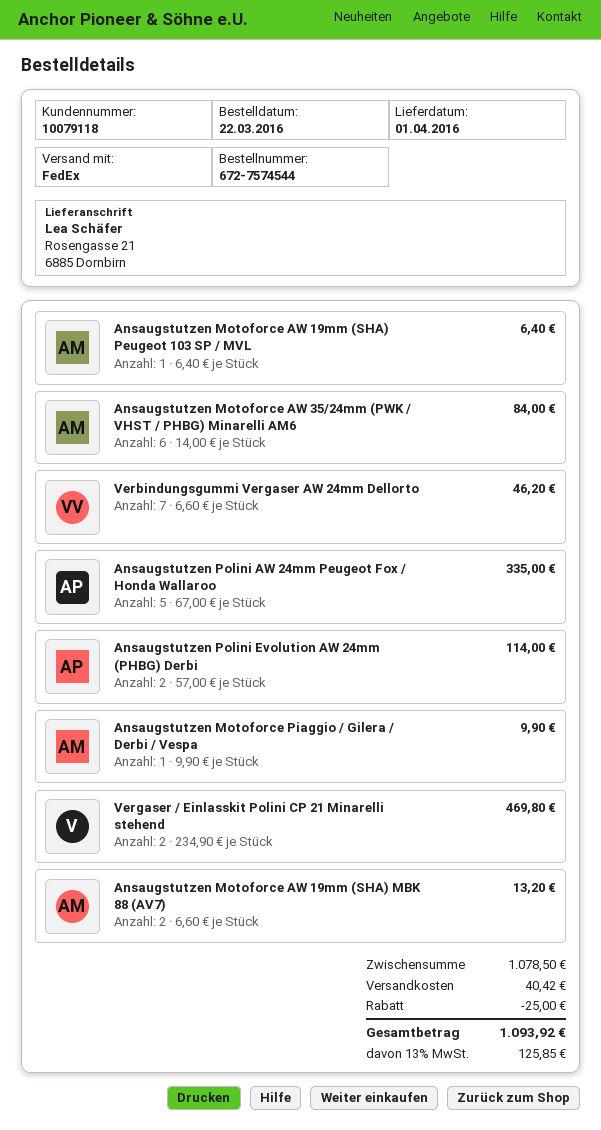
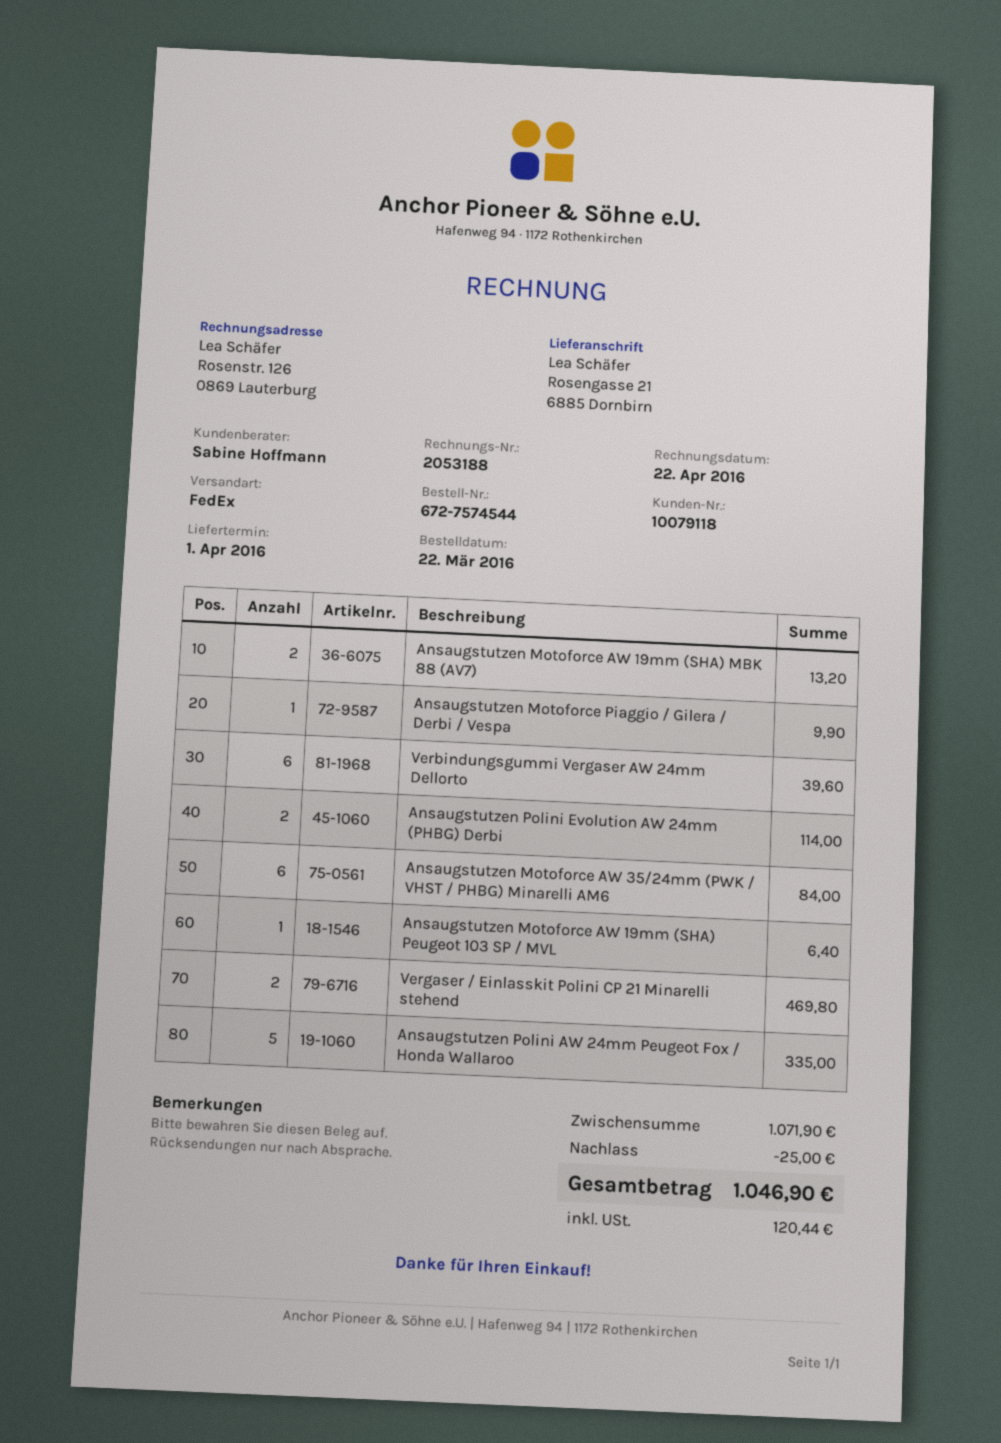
Verbindungsgummi Vergaser AW 24mm Dellorto: 7 for 46.20 -> 6 for 39.60
subtotal: 1078.50 -> 1071.90
shipping: 40.42 -> none
tax: 125.85 -> 120.44
total: 1093.92 -> 1046.90

